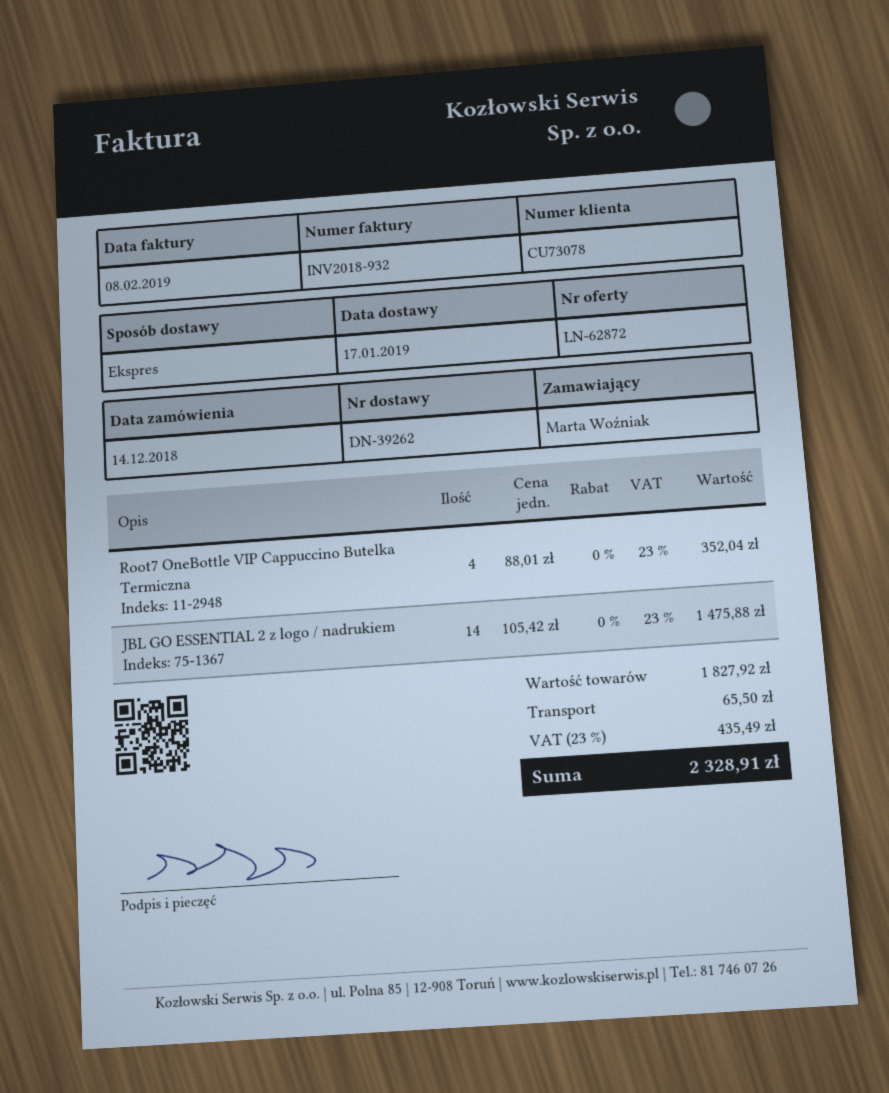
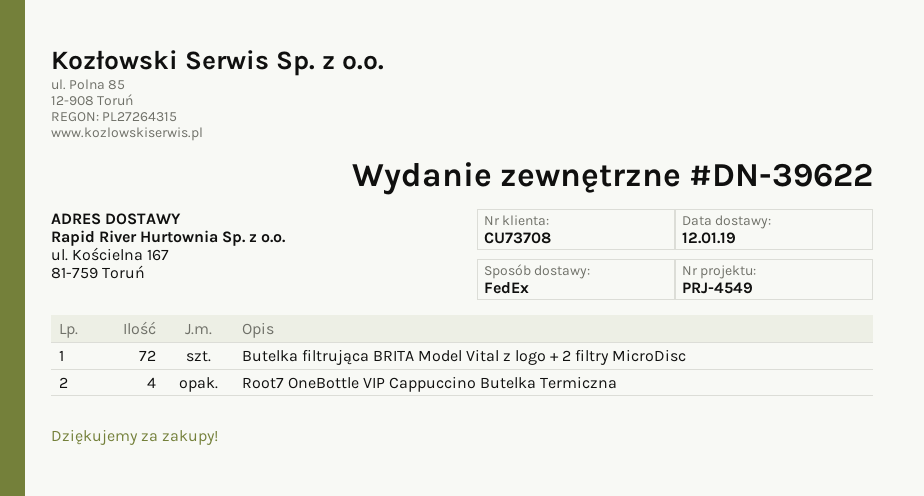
delivery note number: DN-39262 -> DN-39622
delivery date: 2019-01-17 -> 2019-01-12
customer number: CU73078 -> CU73708
shipping method: express -> FedEx
JBL GO ESSENTIAL 2 z logo / nadrukiem: 14 -> none
Butelka filtrująca BRITA Model Vital z logo + 2 filtry MicroDisc: none -> 72

